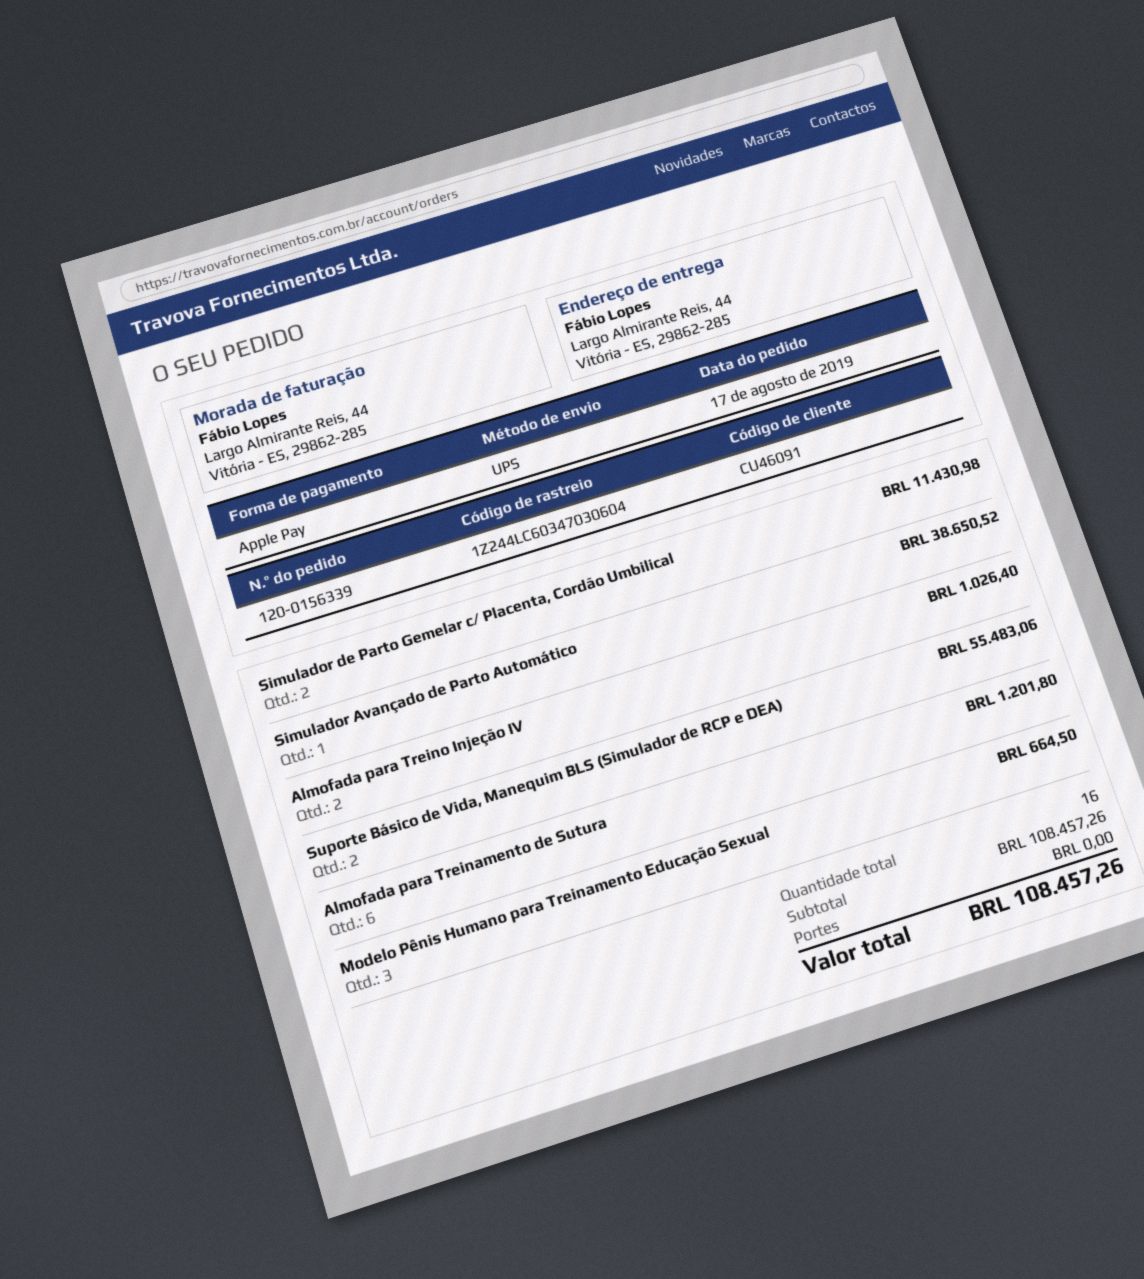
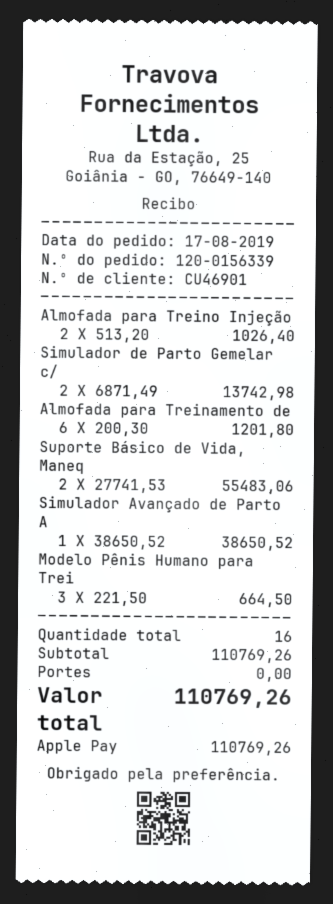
customer number: CU46091 -> CU46901
Simulador de Parto Gemelar c/ Placenta, Cordão Umbilical: 2 for 11430.98 -> 2 for 13742.98
subtotal: 108457.26 -> 110769.26
total: 108457.26 -> 110769.26

